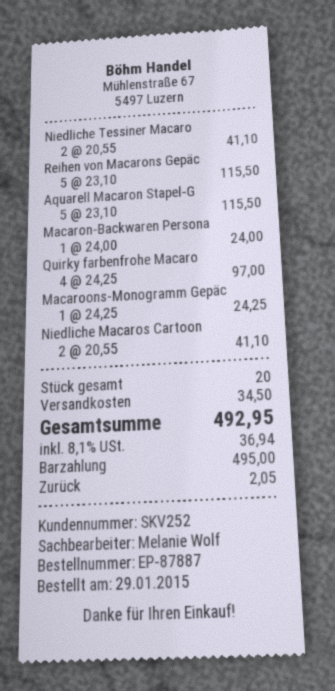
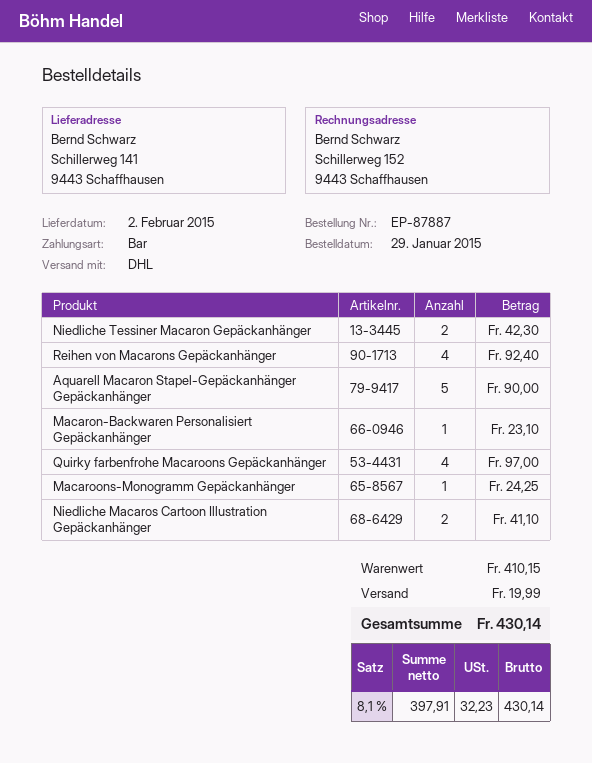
Niedliche Tessiner Macaro: 2 for 41.10 -> 2 for 42.30
Reihen von Macarons Gepäc: 5 for 115.50 -> 4 for 92.40
Aquarell Macaron Stapel-G: 5 for 115.50 -> 5 for 90.00
Macaron-Backwaren Persona: 1 for 24.00 -> 1 for 23.10
shipping: 34.50 -> 19.99
tax: 8.1% = 36.94 -> 8.1% = 32.23
total: 492.95 -> 430.14

